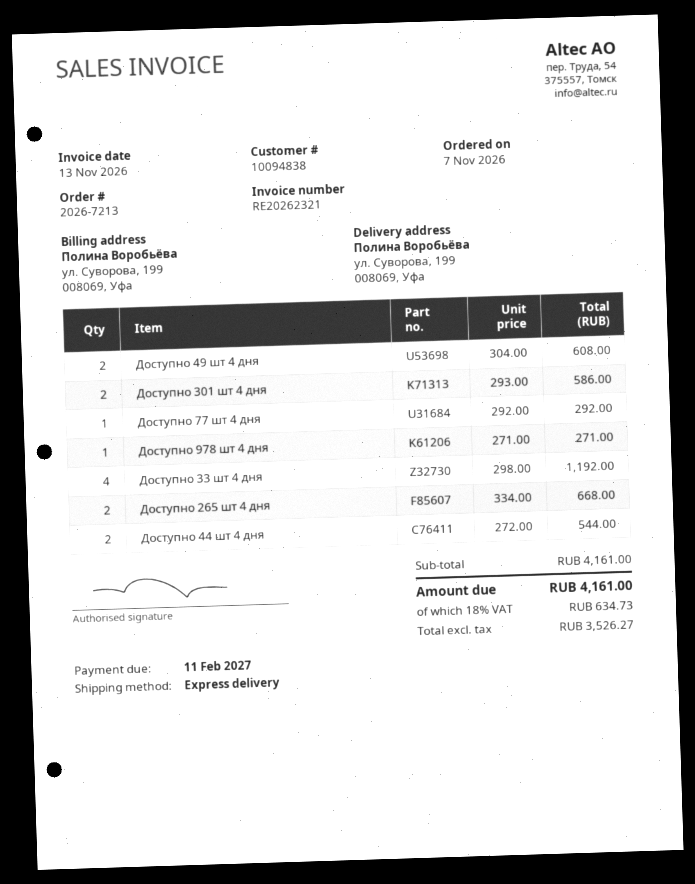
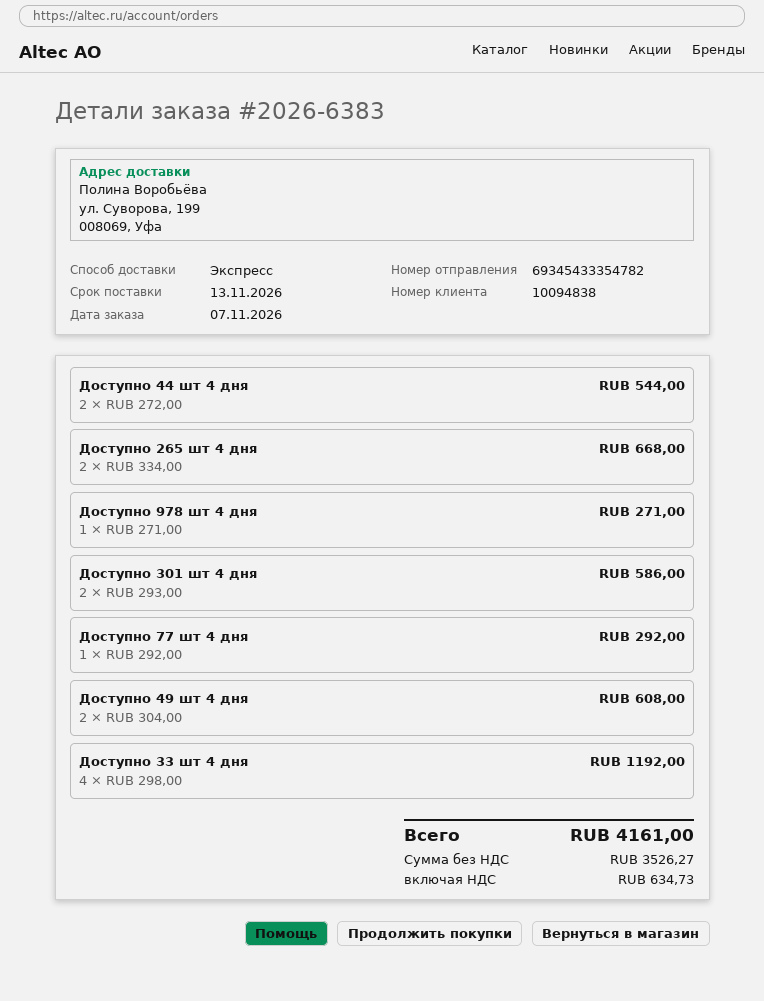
order number: 2026-7213 -> 2026-6383

